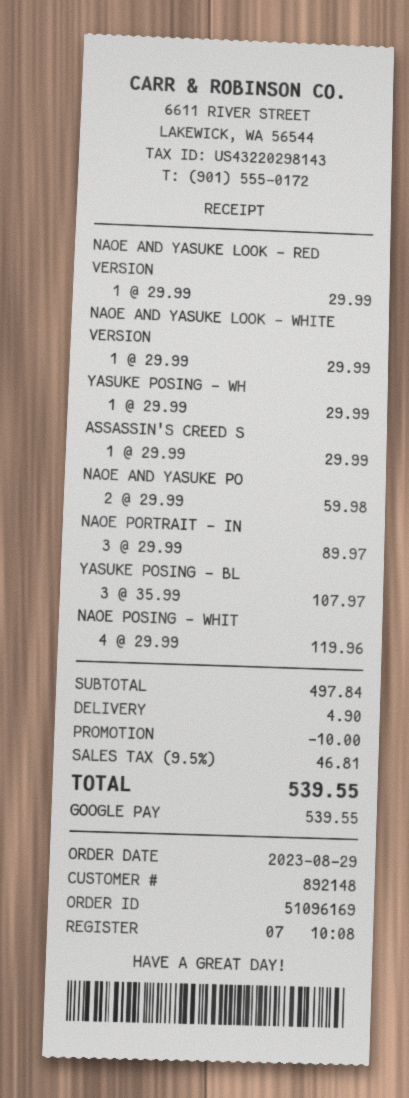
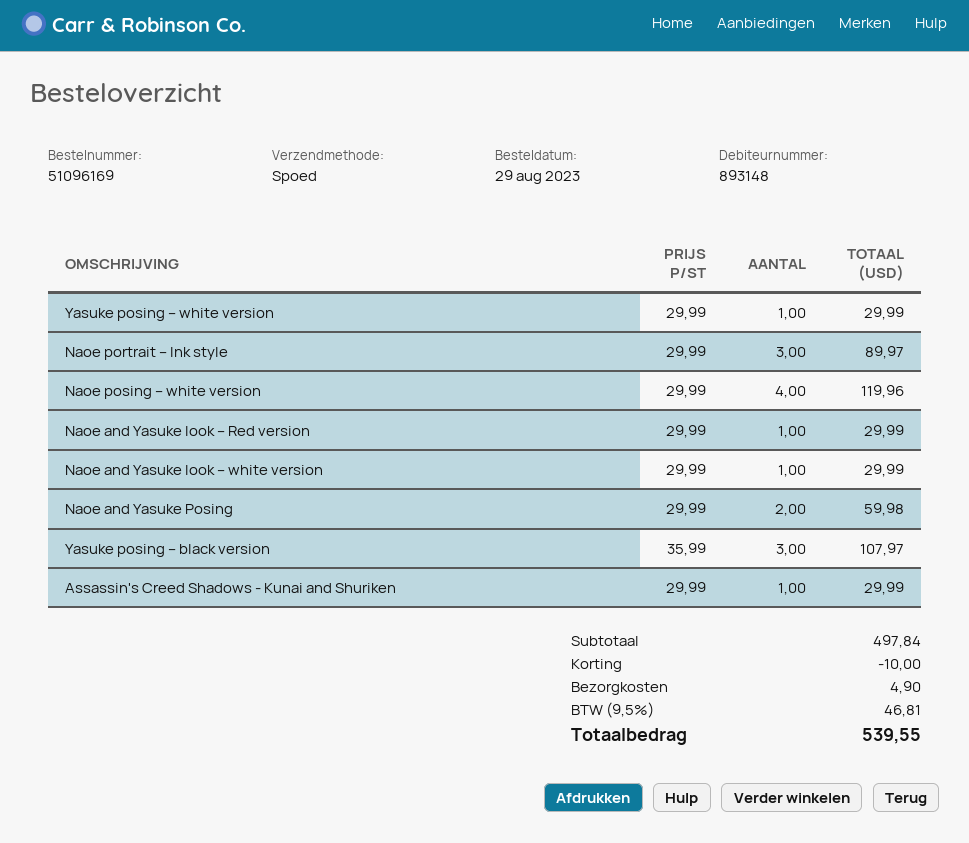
customer number: 892148 -> 893148

